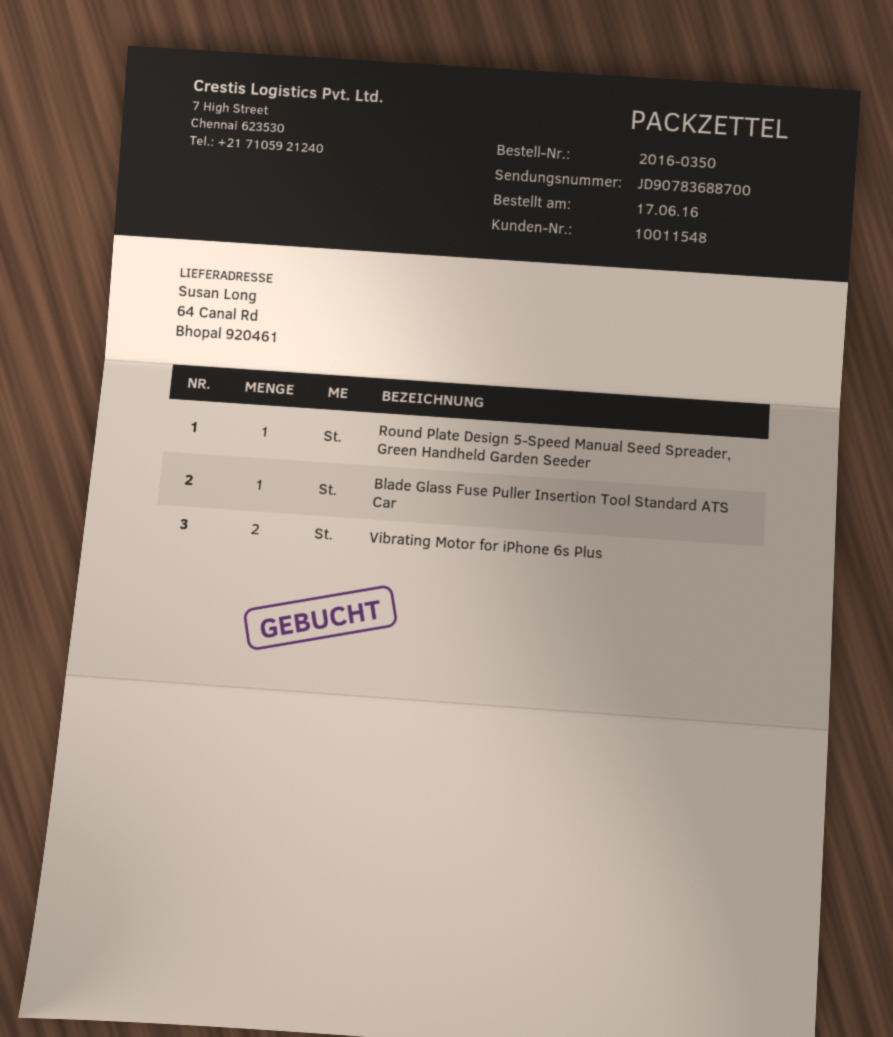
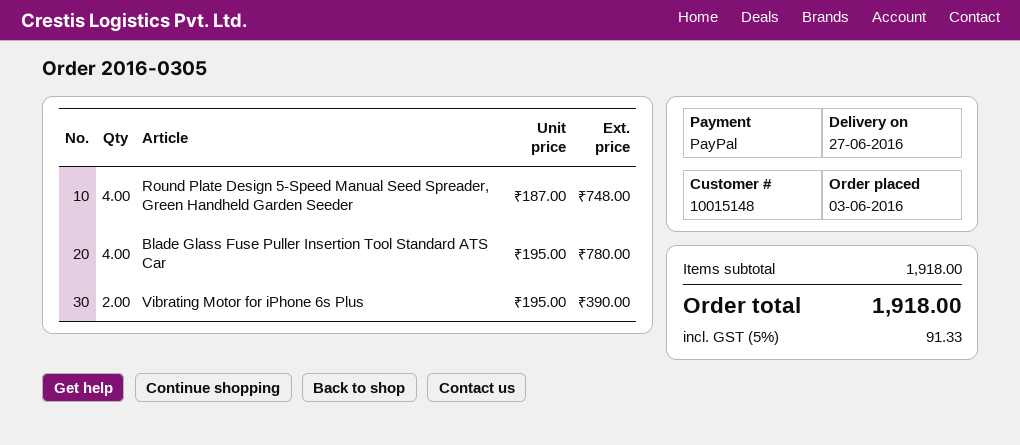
order number: 2016-0350 -> 2016-0305
order date: 2016-06-17 -> 2016-06-03
customer number: 10011548 -> 10015148
Round Plate Design 5-Speed Manual Seed Spreader, Green Handheld Garden Seeder: 1 -> 4
Blade Glass Fuse Puller Insertion Tool Standard ATS Car: 1 -> 4

